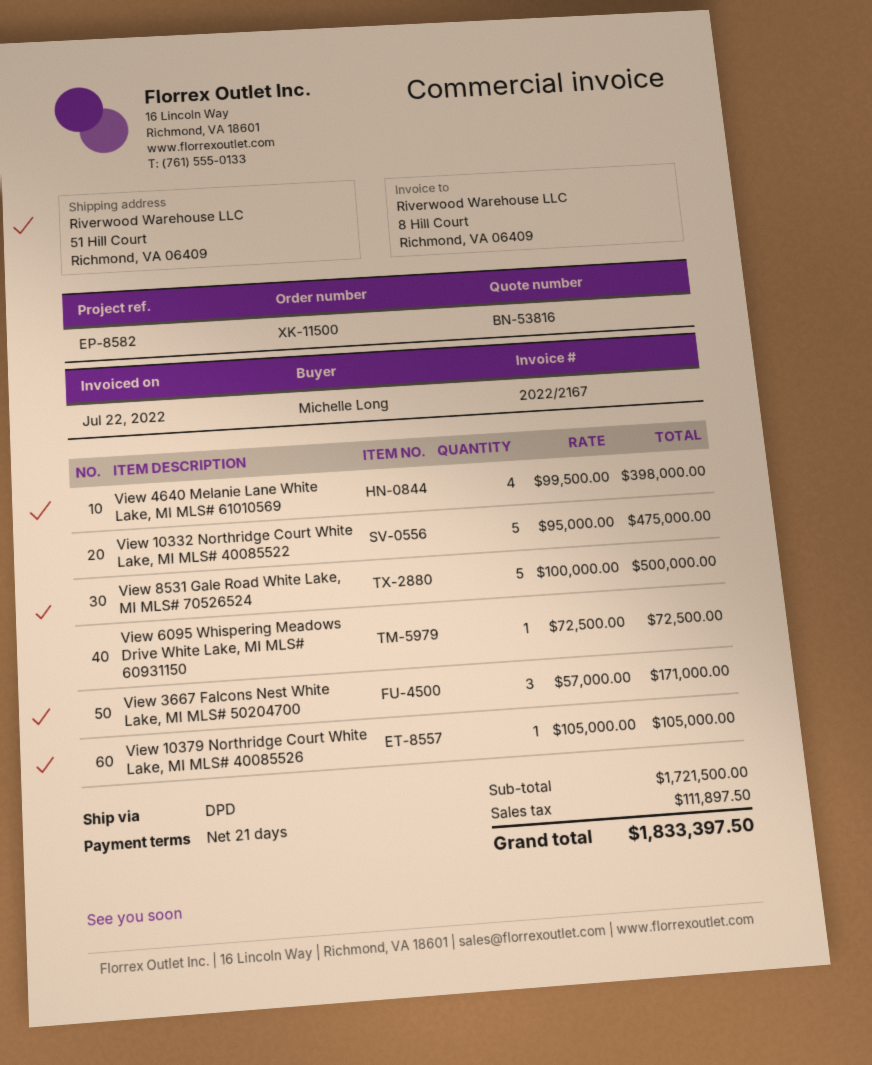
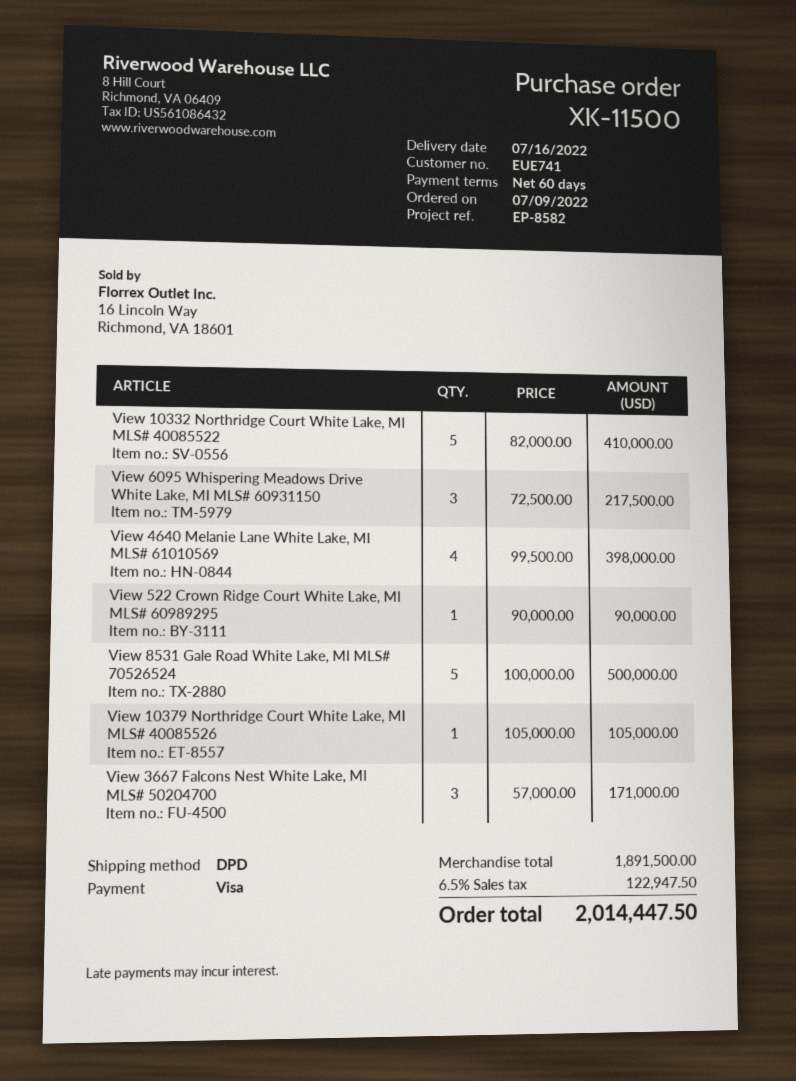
payment terms: 21 days -> 60 days
View 10332 Northridge Court White Lake, MI MLS# 40085522: 5 x 95000.00 = 475000.00 -> 5 x 82000.00 = 410000.00
View 6095 Whispering Meadows Drive White Lake, MI MLS# 60931150: 1 x 72500.00 = 72500.00 -> 3 x 72500.00 = 217500.00
View 522 Crown Ridge Court White Lake, MI MLS# 60989295: none -> 1 x 90000.00 = 90000.00
subtotal: 1721500.00 -> 1891500.00
tax: 111897.50 -> 122947.50
total: 1833397.50 -> 2014447.50

